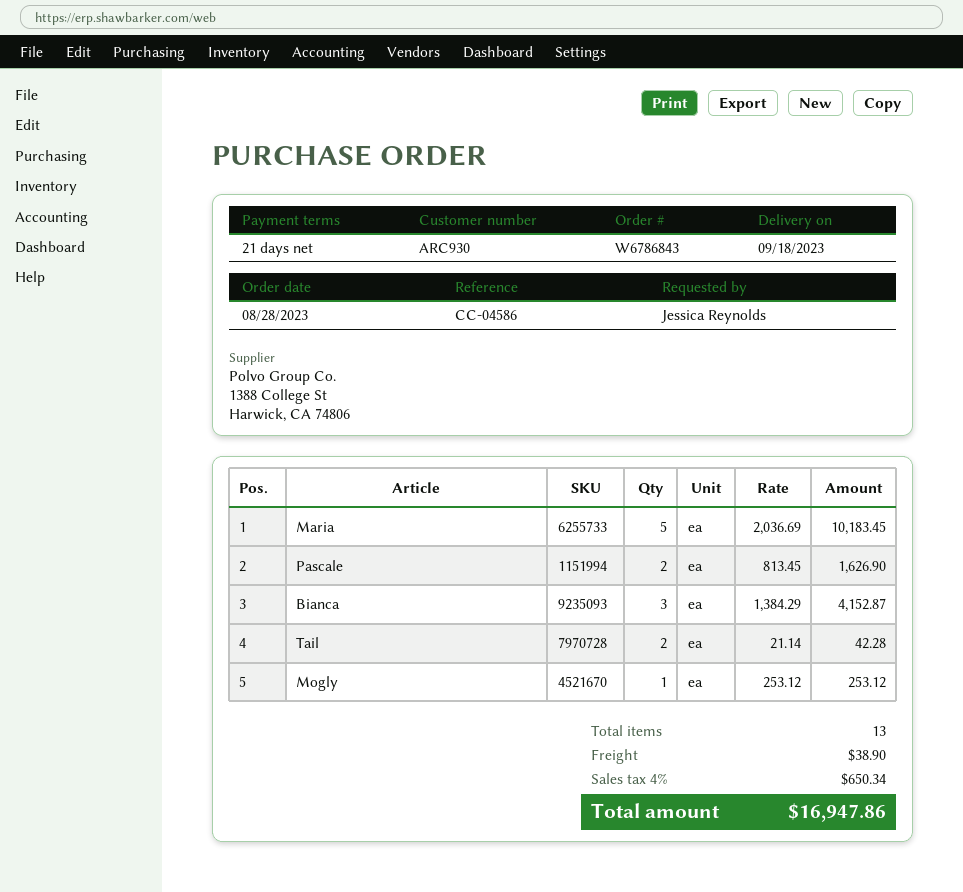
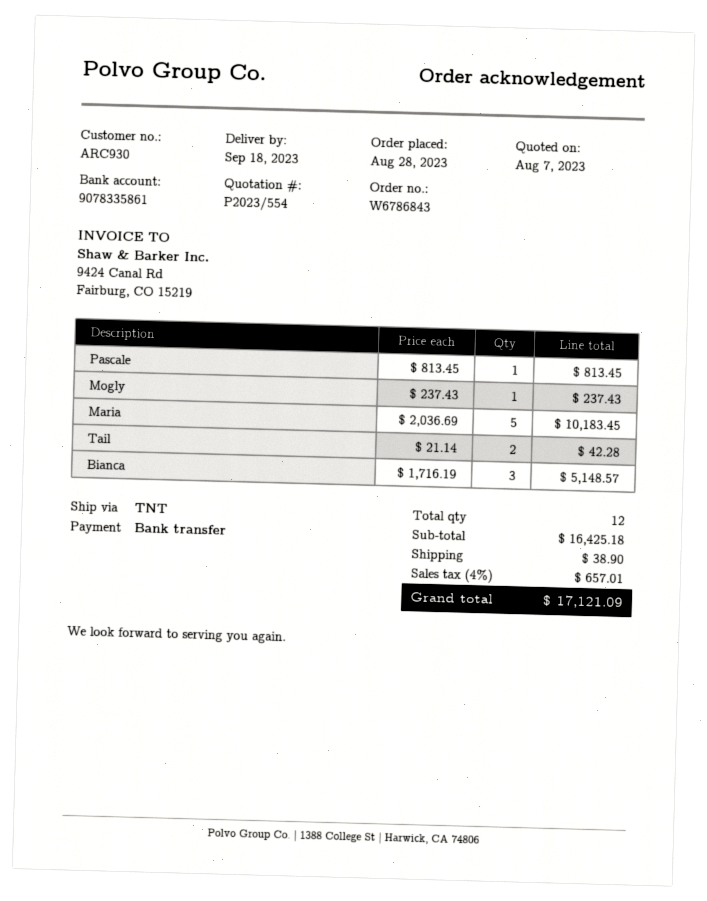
Pascale: 2 x 813.45 = 1626.90 -> 1 x 813.45 = 813.45
Bianca: 3 x 1384.29 = 4152.87 -> 3 x 1716.19 = 5148.57
Mogly: 1 x 253.12 = 253.12 -> 1 x 237.43 = 237.43
total quantity: 13 -> 12
tax: 4% = 650.34 -> 4% = 657.01
total: 16947.86 -> 17121.09

